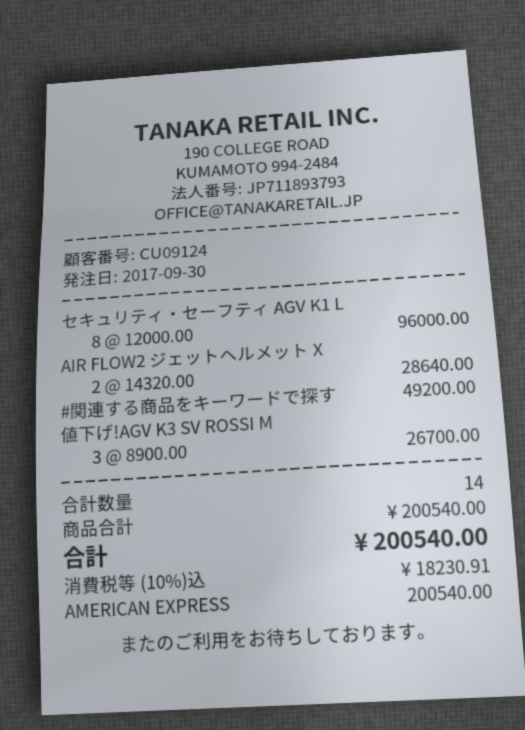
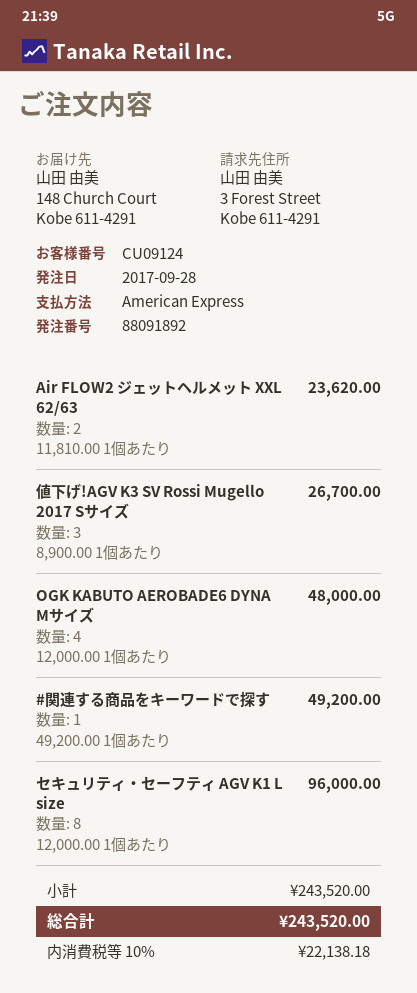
order date: 2017-09-30 -> 2017-09-28
AIR FLOW2 ジェットヘルメット X: 2 x 14320.00 = 28640.00 -> 2 x 11810.00 = 23620.00
OGK KABUTO AEROBADE6 DYNA Mサイズ: none -> 4 x 12000.00 = 48000.00
subtotal: 200540.00 -> 243520.00
tax: 10% = 18230.91 -> 10% = 22138.18
total: 200540.00 -> 243520.00

